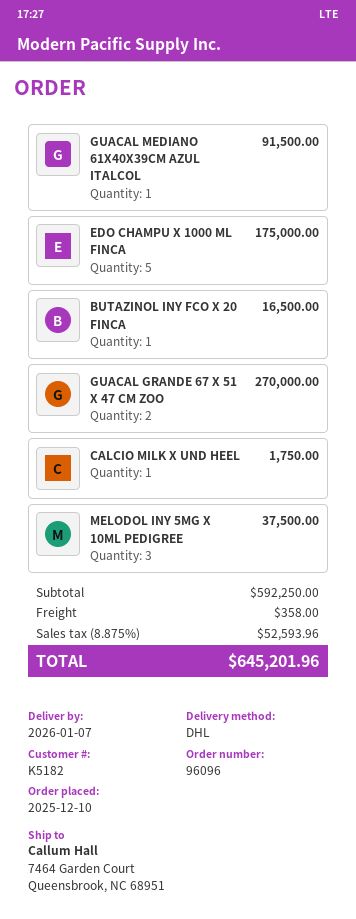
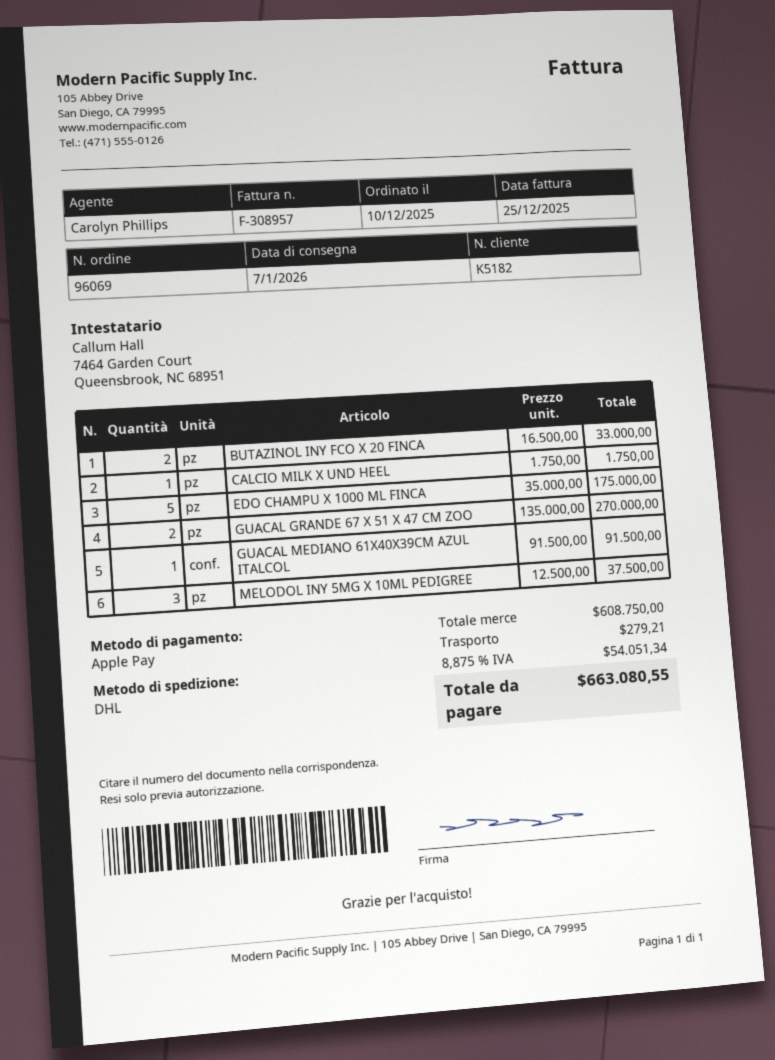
order number: 96096 -> 96069
BUTAZINOL INY FCO X 20 FINCA: 1 for 16500.00 -> 2 for 33000.00
subtotal: 592250.00 -> 608750.00
shipping: 358.00 -> 279.21
tax: 8.875% = 52593.96 -> 8.875% = 54051.34
total: 645201.96 -> 663080.55

